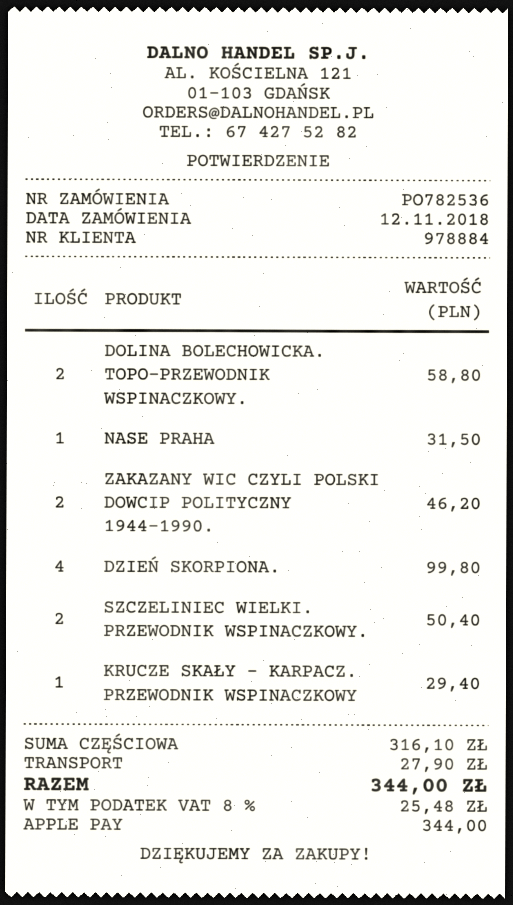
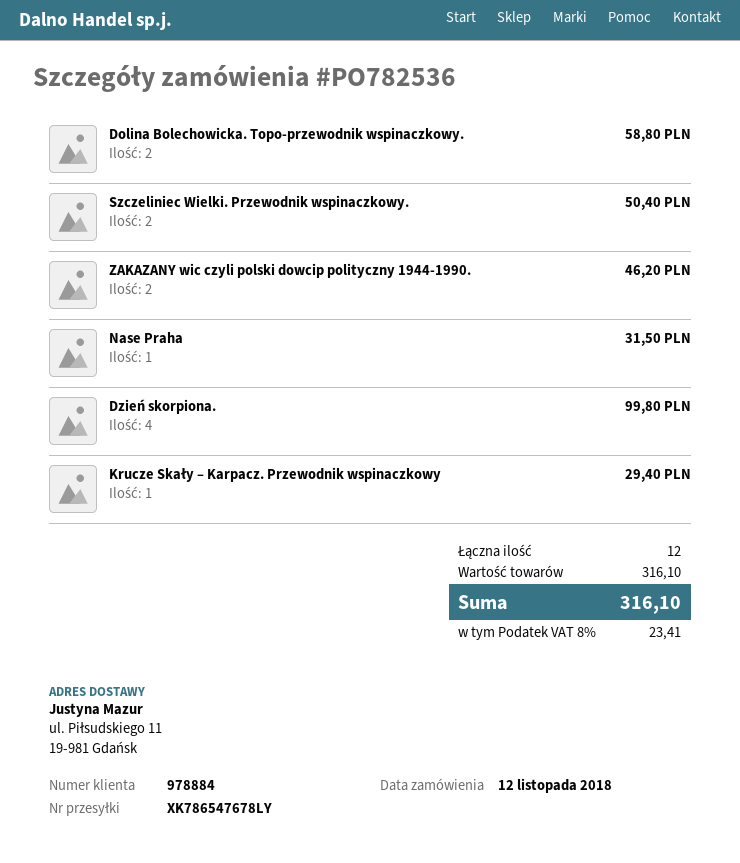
shipping: 27.90 -> none
tax: 8% = 25.48 -> 8% = 23.41
total: 344.00 -> 316.10

